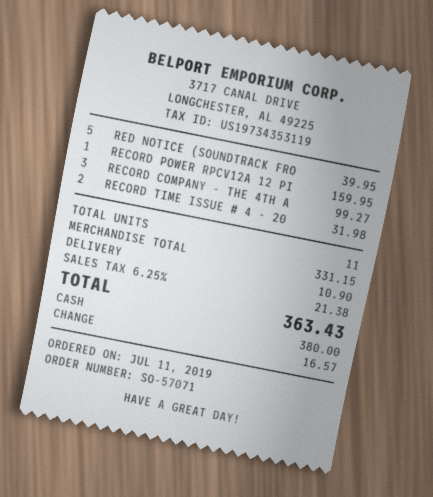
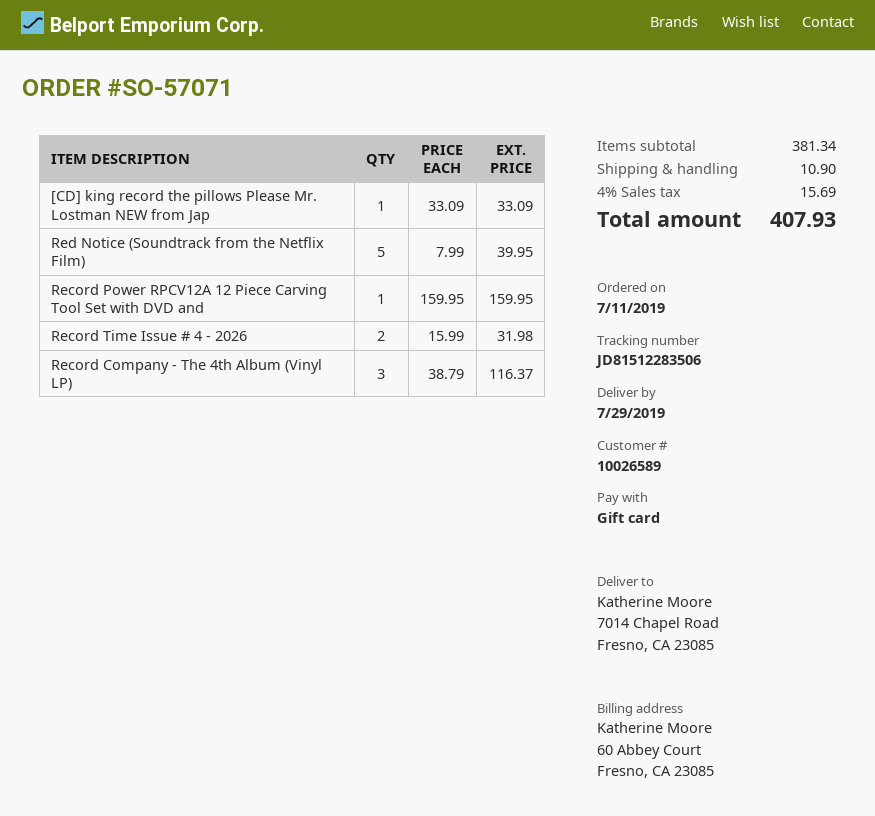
payment method: cash -> gift card
RECORD COMPANY - THE 4TH A: 3 for 99.27 -> 3 for 116.37
[CD] king record the pillows Please Mr. Lostman NEW from Jap: none -> 1 for 33.09
subtotal: 331.15 -> 381.34
tax: 6.25% = 21.38 -> 4% = 15.69
total: 363.43 -> 407.93

